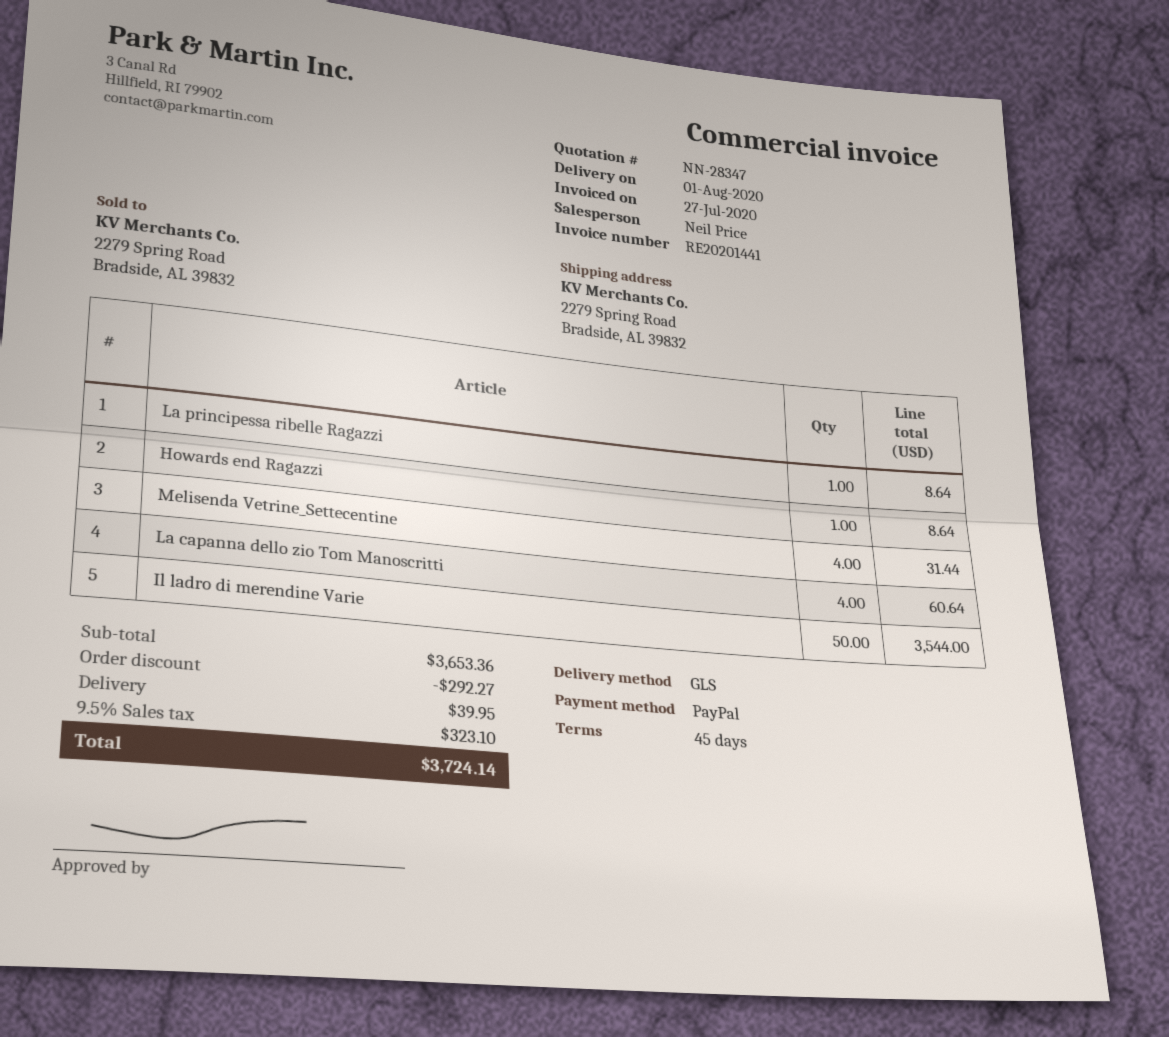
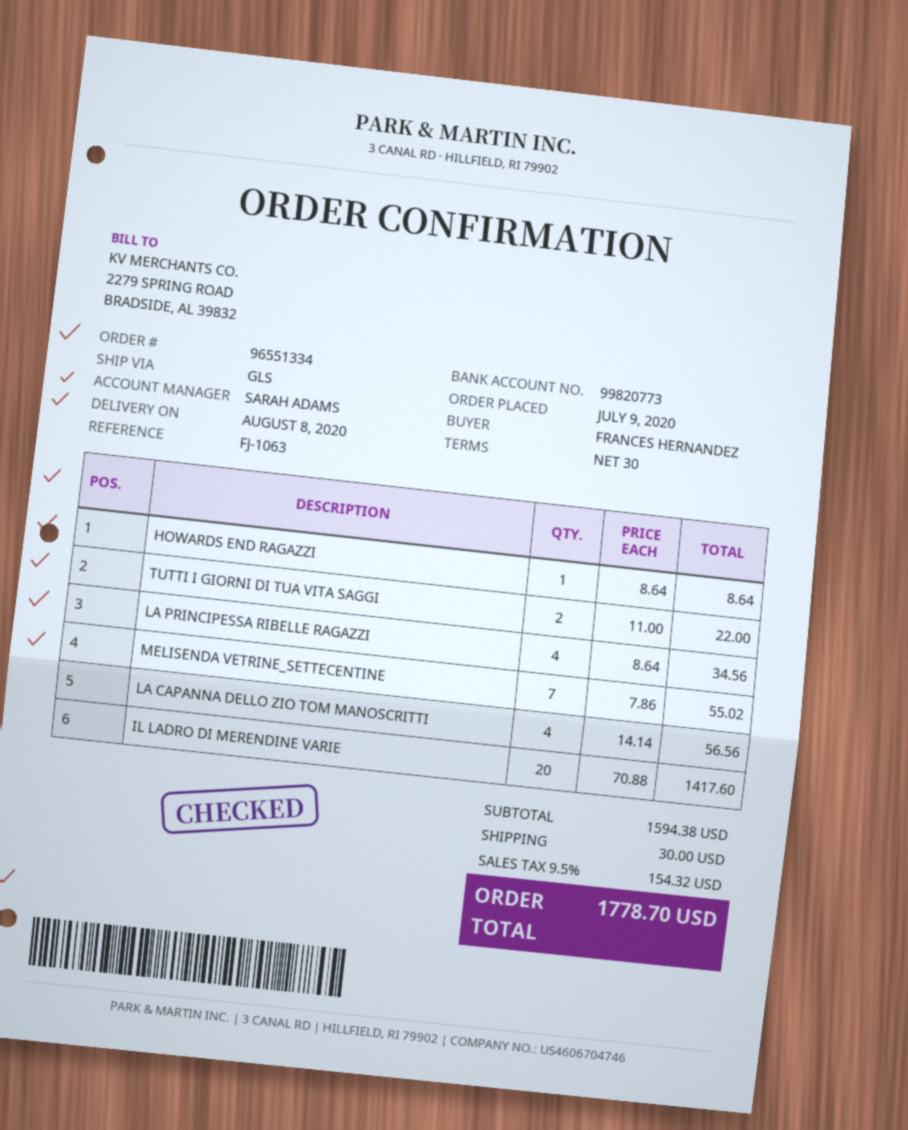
delivery date: 2020-08-01 -> 2020-08-08
payment terms: 45 days -> 30 days
sales rep: Neil Price -> SARAH ADAMS
La principessa ribelle Ragazzi: 1 for 8.64 -> 4 for 34.56
Melisenda Vetrine_Settecentine: 4 for 31.44 -> 7 for 55.02
La capanna dello zio Tom Manoscritti: 4 for 60.64 -> 4 for 56.56
Il ladro di merendine Varie: 50 for 3544.00 -> 20 for 1417.60
TUTTI I GIORNI DI TUA VITA SAGGI: none -> 2 for 22.00
subtotal: 3653.36 -> 1594.38
discount: 292.27 -> none
shipping: 39.95 -> 30.00
tax: 9.5% = 323.10 -> 9.5% = 154.32
total: 3724.14 -> 1778.70

